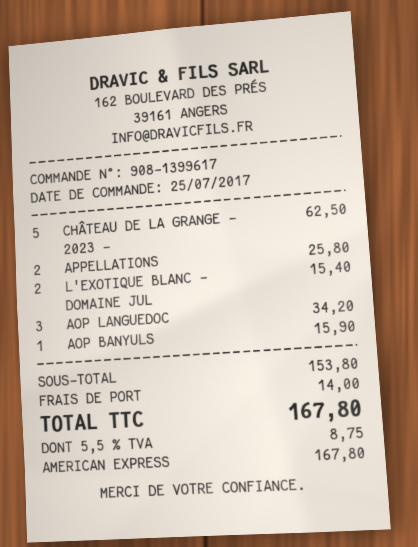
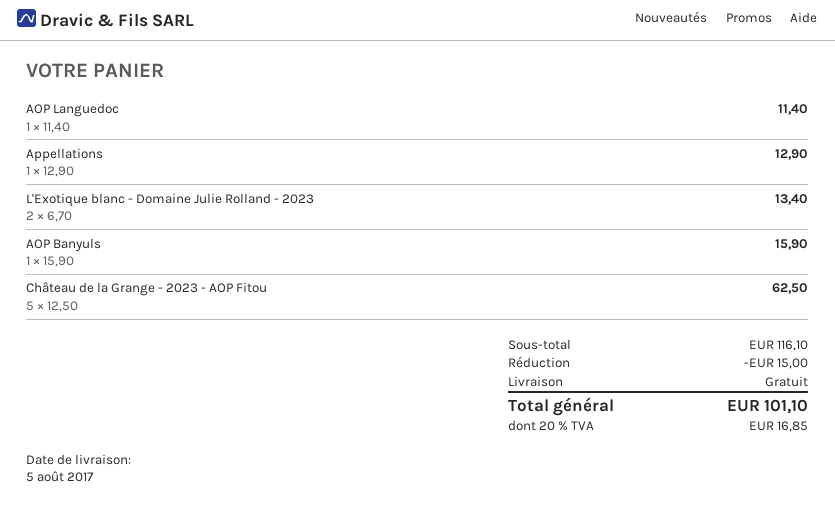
APPELLATIONS: 2 for 25.80 -> 1 for 12.90
L'EXOTIQUE BLANC - DOMAINE JUL: 2 for 15.40 -> 2 for 13.40
AOP LANGUEDOC: 3 for 34.20 -> 1 for 11.40
subtotal: 153.80 -> 116.10
discount: none -> 15.00
shipping: 14.00 -> 0.00
tax: 5.5% = 8.75 -> 20% = 16.85
total: 167.80 -> 101.10

